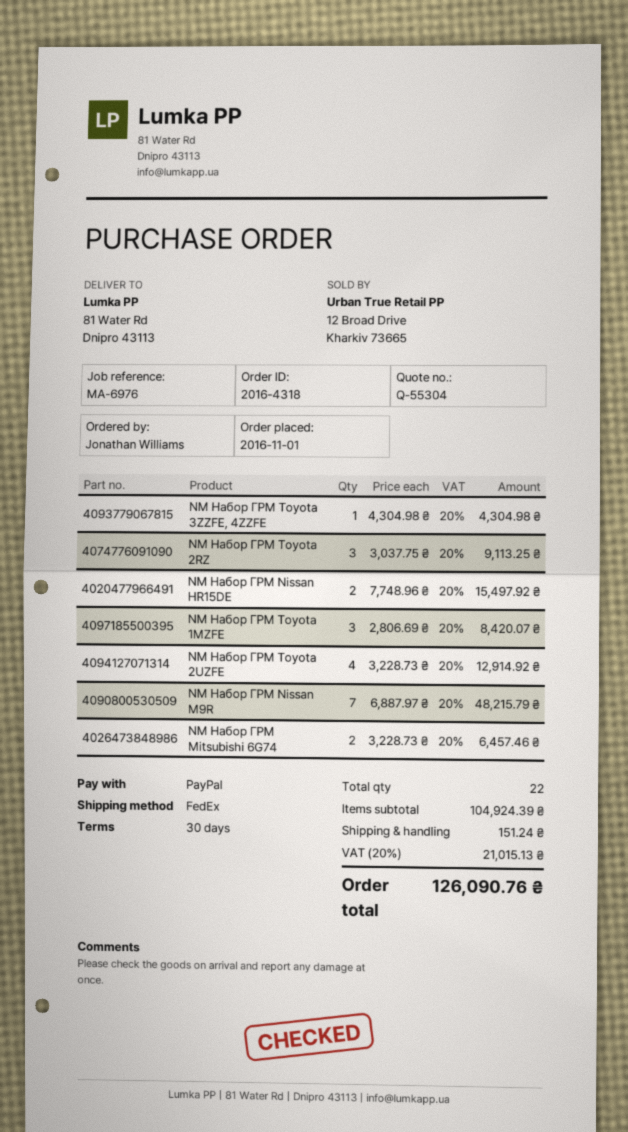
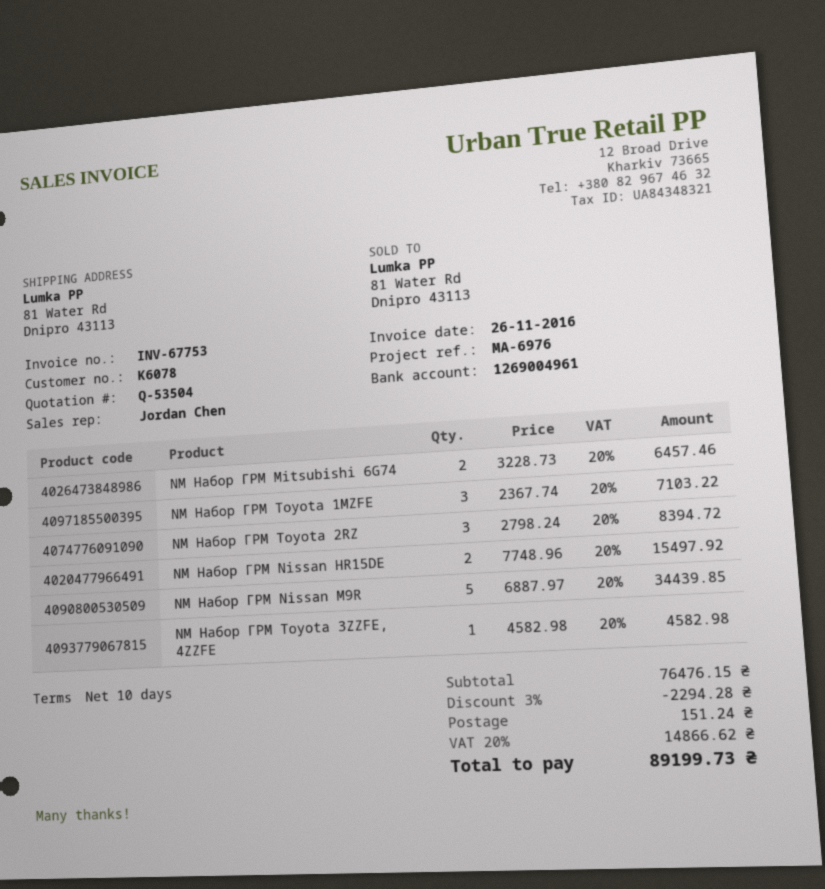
quote number: Q-55304 -> Q-53504
payment terms: 30 days -> 10 days
NM Набор ГРМ Toyota 3ZZFE, 4ZZFE: 1 x 4304.98 = 4304.98 -> 1 x 4582.98 = 4582.98
NM Набор ГРМ Toyota 2RZ: 3 x 3037.75 = 9113.25 -> 3 x 2798.24 = 8394.72
NM Набор ГРМ Toyota 1MZFE: 3 x 2806.69 = 8420.07 -> 3 x 2367.74 = 7103.22
NM Набор ГРМ Toyota 2UZFE: 4 x 3228.73 = 12914.92 -> none
NM Набор ГРМ Nissan M9R: 7 x 6887.97 = 48215.79 -> 5 x 6887.97 = 34439.85
subtotal: 104924.39 -> 76476.15
discount: none -> 3% = 2294.28
tax: 20% = 21015.13 -> 20% = 14866.62
total: 126090.76 -> 89199.73

